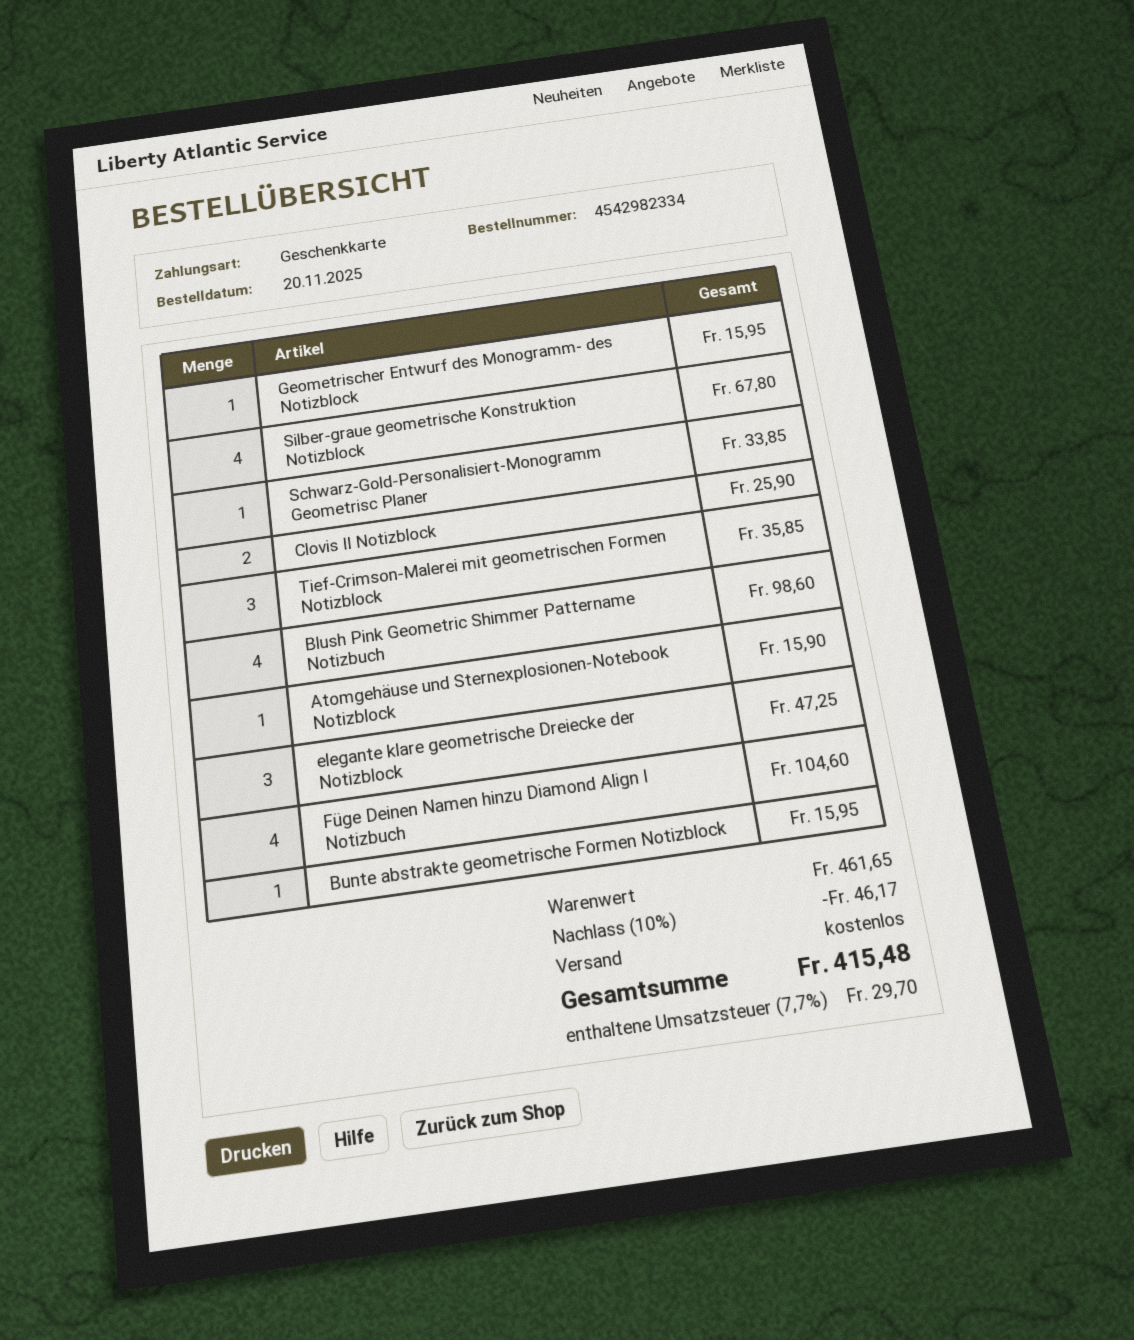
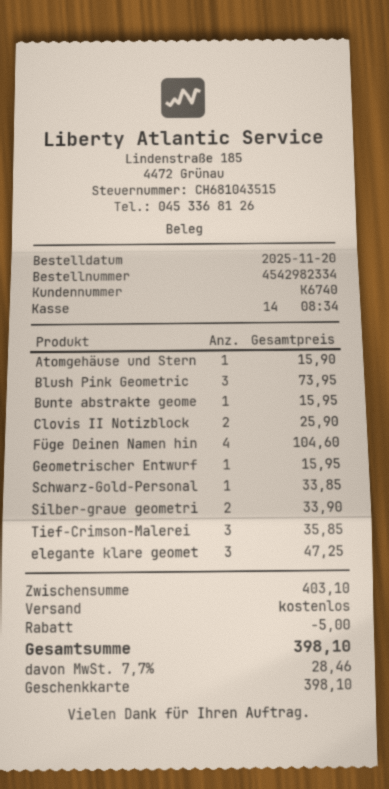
Silber-graue geometrische Konstruktion Notizblock: 4 for 67.80 -> 2 for 33.90
Blush Pink Geometric Shimmer Pattername Notizbuch: 4 for 98.60 -> 3 for 73.95
subtotal: 461.65 -> 403.10
discount: 46.17 -> 5.00
tax: 7.7% = 29.70 -> 7.7% = 28.46
total: 415.48 -> 398.10

